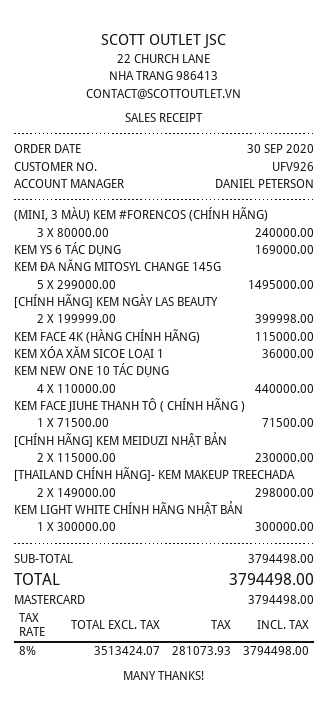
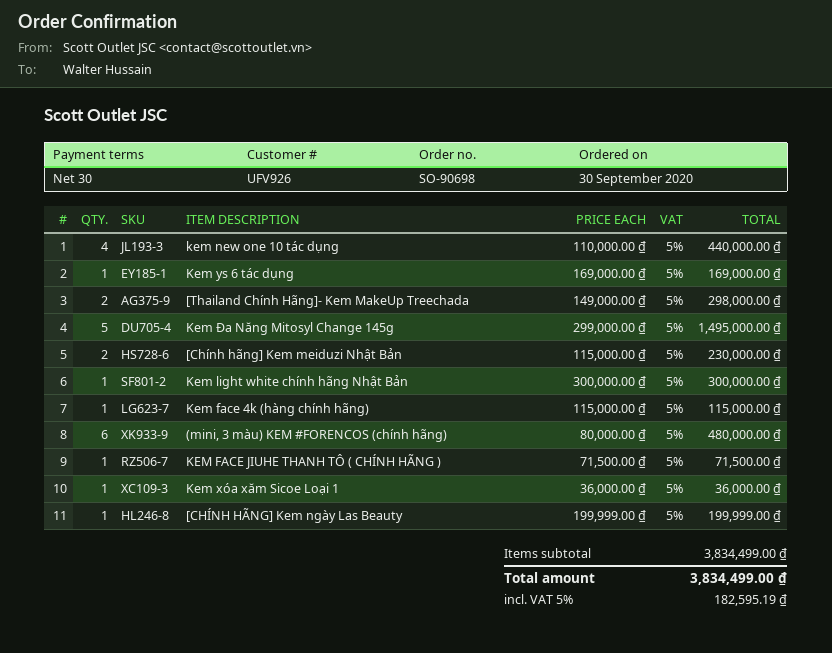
(MINI, 3 MÀU) KEM #FORENCOS (CHÍNH HÃNG): 3 x 80000.00 = 240000.00 -> 6 x 80000.00 = 480000.00
[CHÍNH HÃNG] KEM NGÀY LAS BEAUTY: 2 x 199999.00 = 399998.00 -> 1 x 199999.00 = 199999.00
subtotal: 3794498.00 -> 3834499.00
tax: 8% = 281073.93 -> 5% = 182595.19
total: 3794498.00 -> 3834499.00

